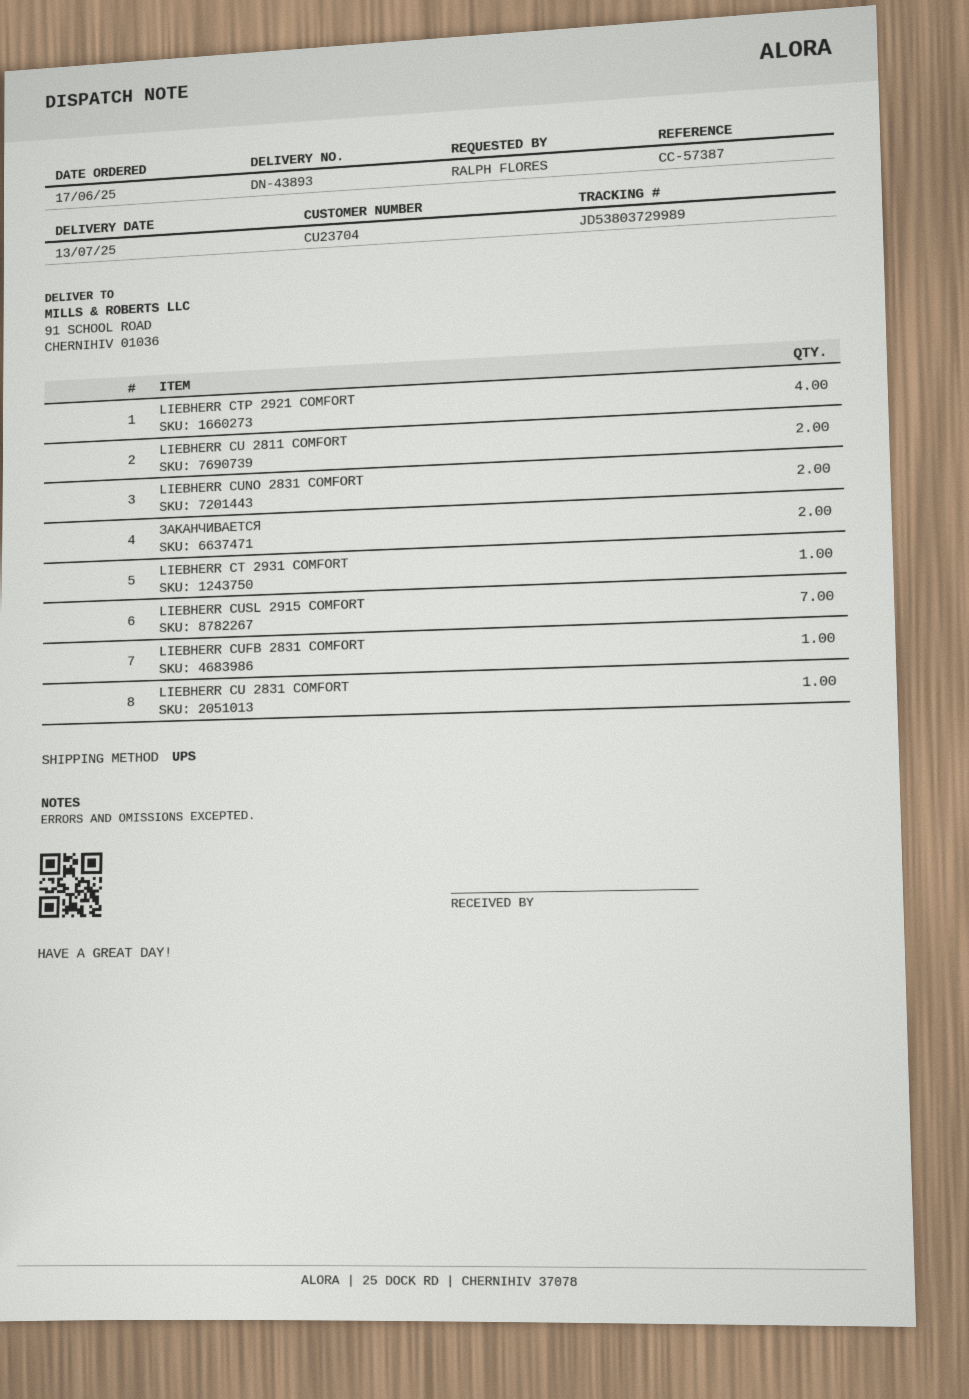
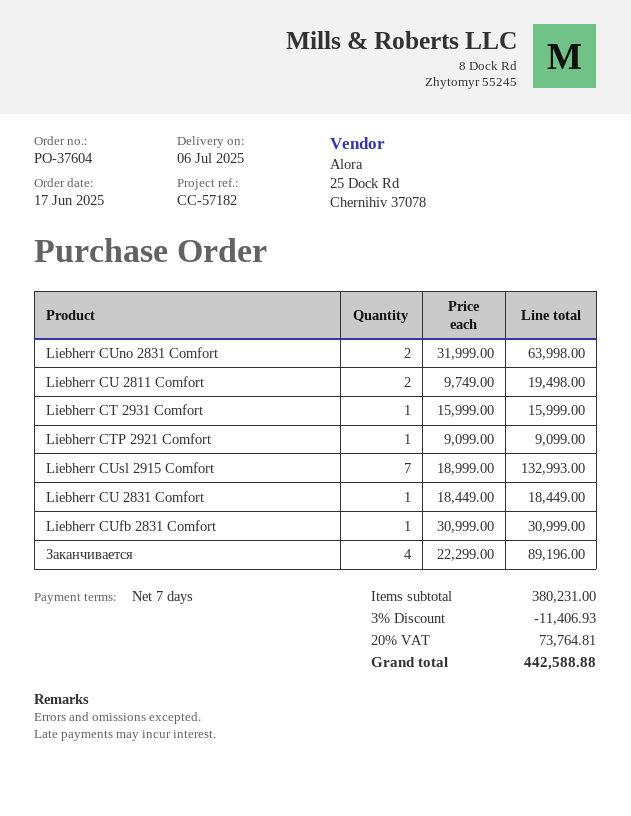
delivery date: 2025-07-13 -> 2025-07-06
reference: CC-57387 -> CC-57182
LIEBHERR CTP 2921 COMFORT: 4 -> 1
ЗАКАНЧИВАЕТСЯ: 2 -> 4

